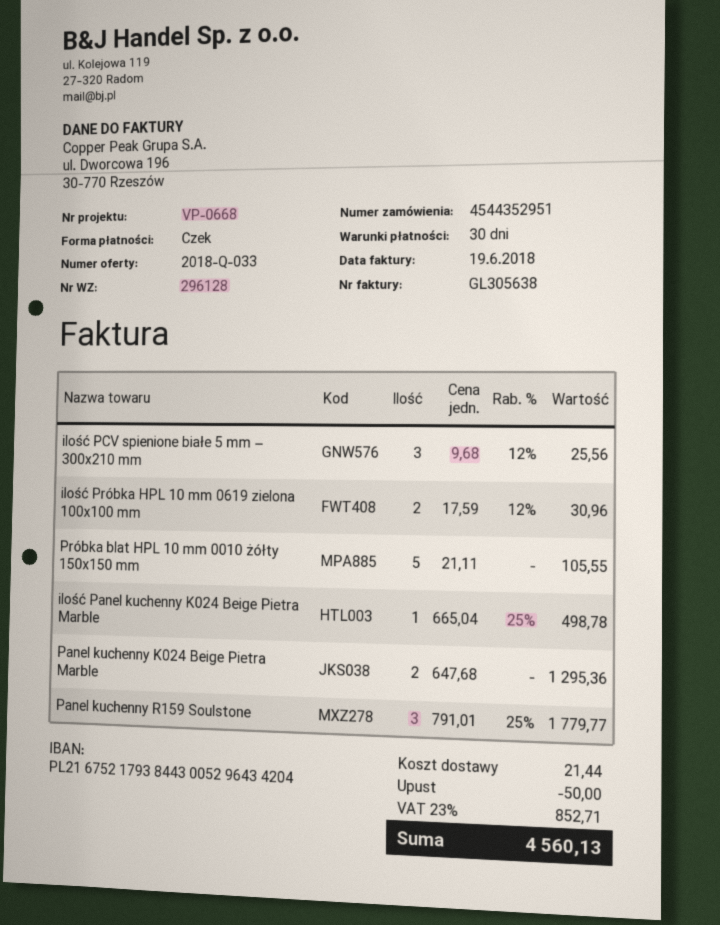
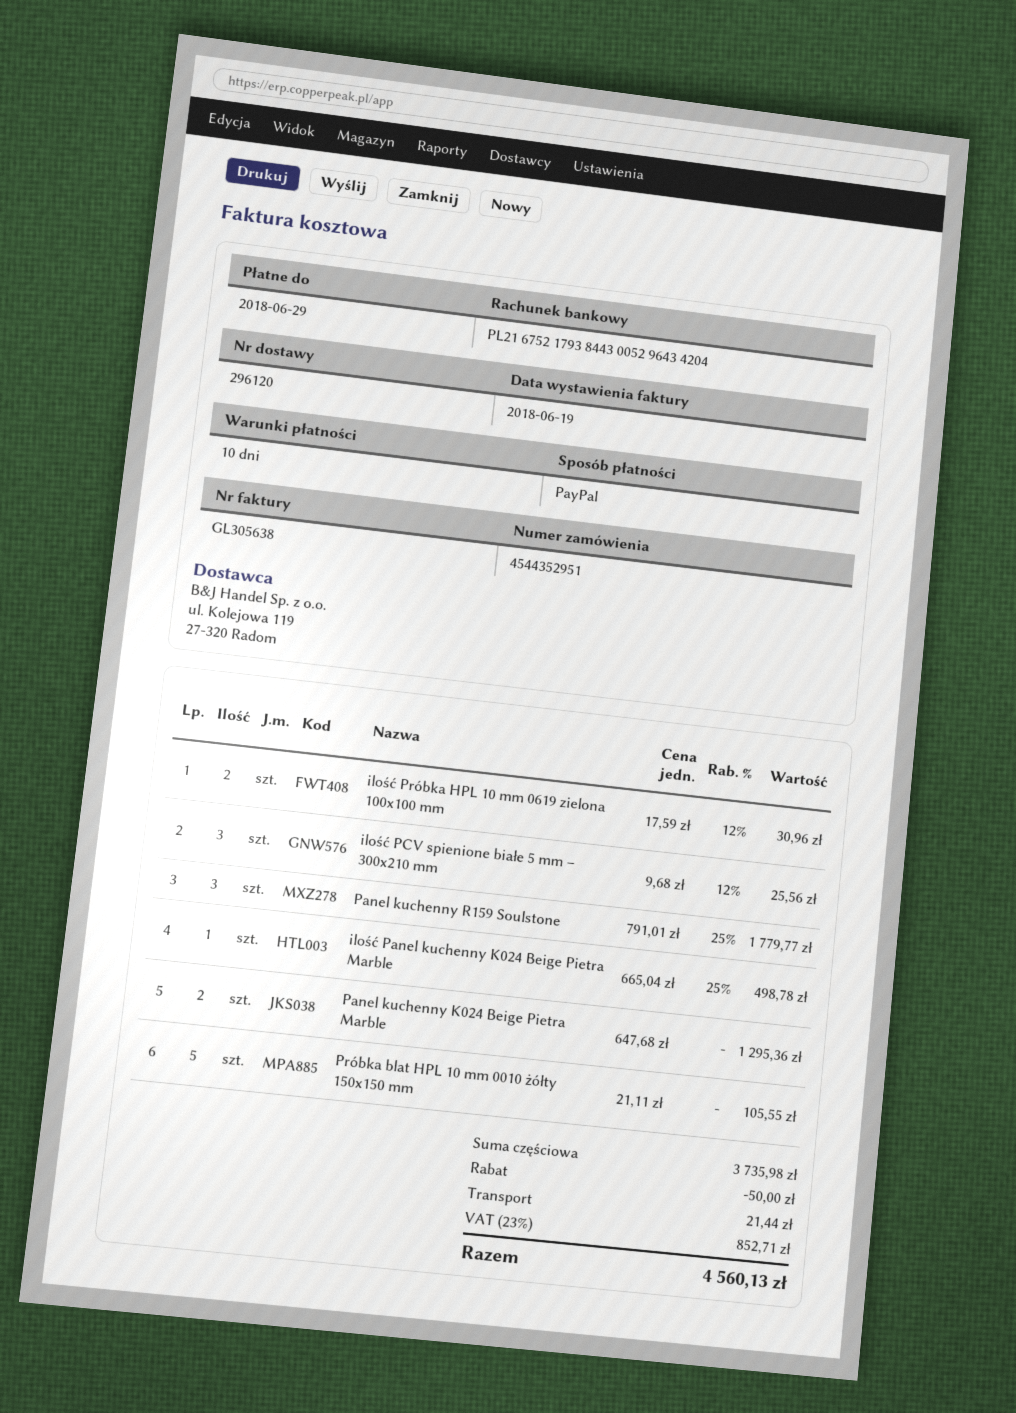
delivery note number: 296128 -> 296120
payment terms: 30 days -> 10 days
payment method: cheque -> PayPal

